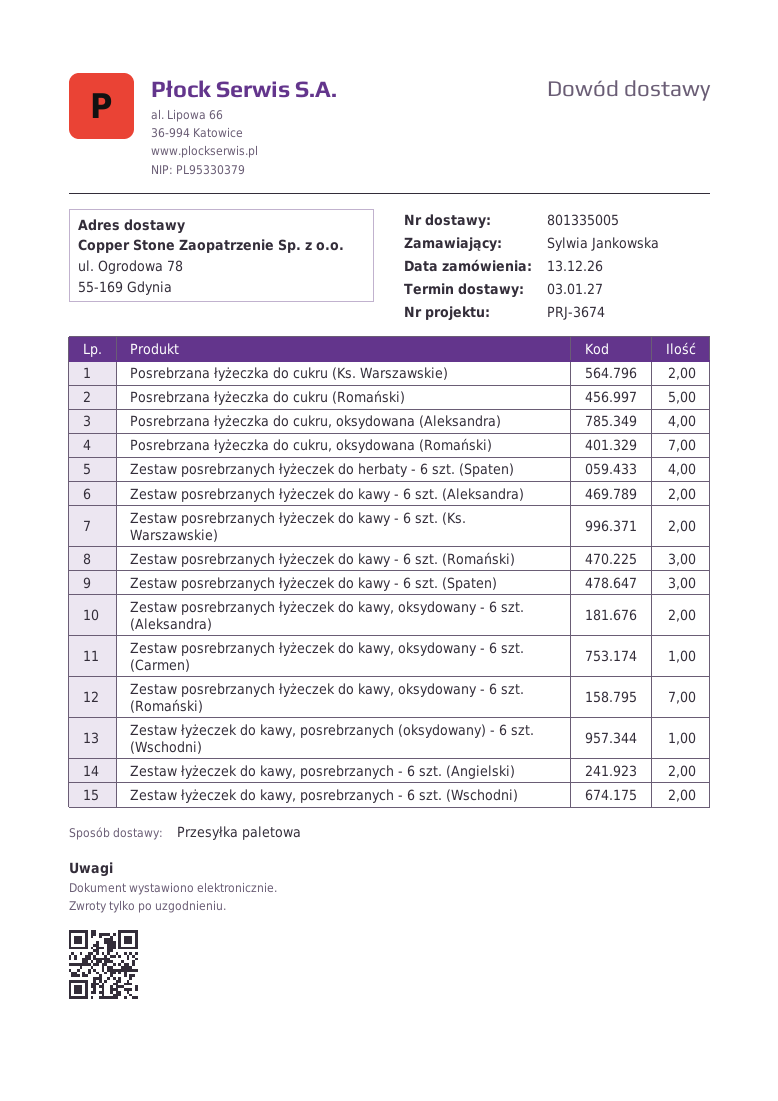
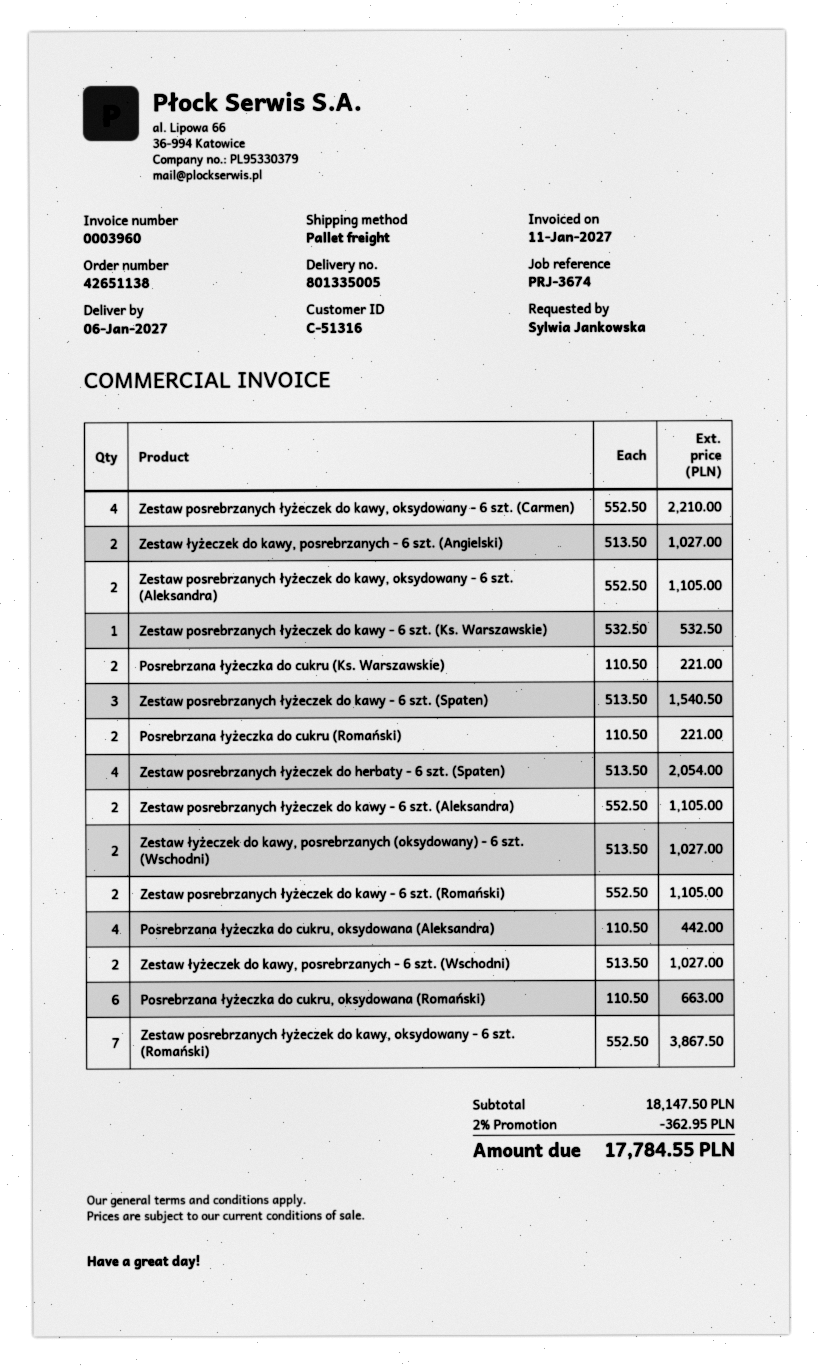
delivery date: 2027-01-03 -> 2027-01-06
Posrebrzana łyżeczka do cukru (Romański): 5 -> 2
Posrebrzana łyżeczka do cukru, oksydowana (Romański): 7 -> 6
Zestaw posrebrzanych łyżeczek do kawy - 6 szt. (Ks. Warszawskie): 2 -> 1
Zestaw posrebrzanych łyżeczek do kawy - 6 szt. (Romański): 3 -> 2
Zestaw posrebrzanych łyżeczek do kawy, oksydowany - 6 szt. (Carmen): 1 -> 4
Zestaw łyżeczek do kawy, posrebrzanych (oksydowany) - 6 szt. (Wschodni): 1 -> 2

